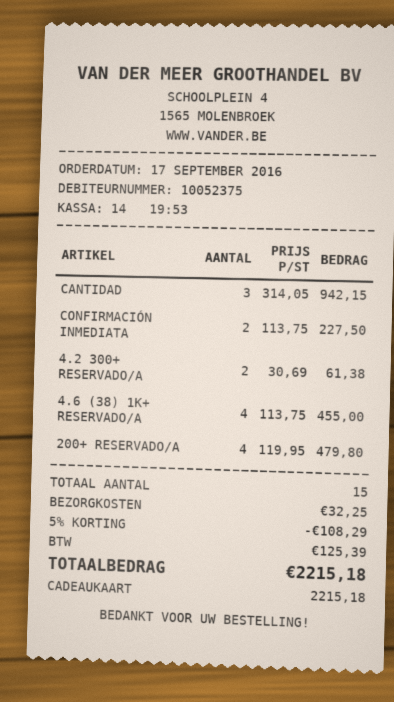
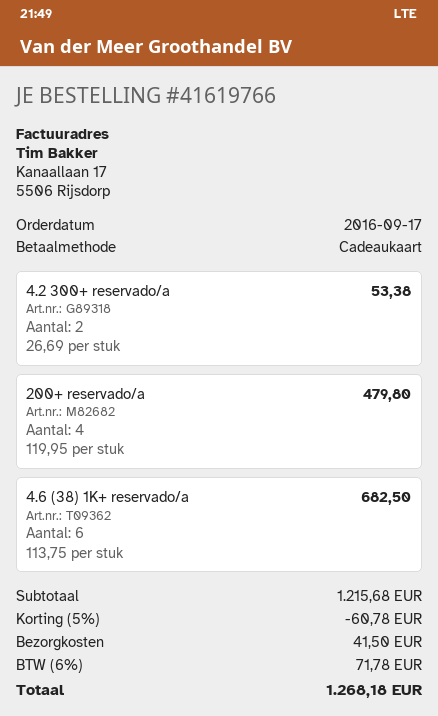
CANTIDAD: 3 x 314.05 = 942.15 -> none
CONFIRMACIÓN INMEDIATA: 2 x 113.75 = 227.50 -> none
4.2 300+ RESERVADO/A: 2 x 30.69 = 61.38 -> 2 x 26.69 = 53.38
4.6 (38) 1K+ RESERVADO/A: 4 x 113.75 = 455.00 -> 6 x 113.75 = 682.50
discount: 5% = 108.29 -> 5% = 60.78
shipping: 32.25 -> 41.50
tax: 125.39 -> 71.78
total: 2215.18 -> 1268.18

